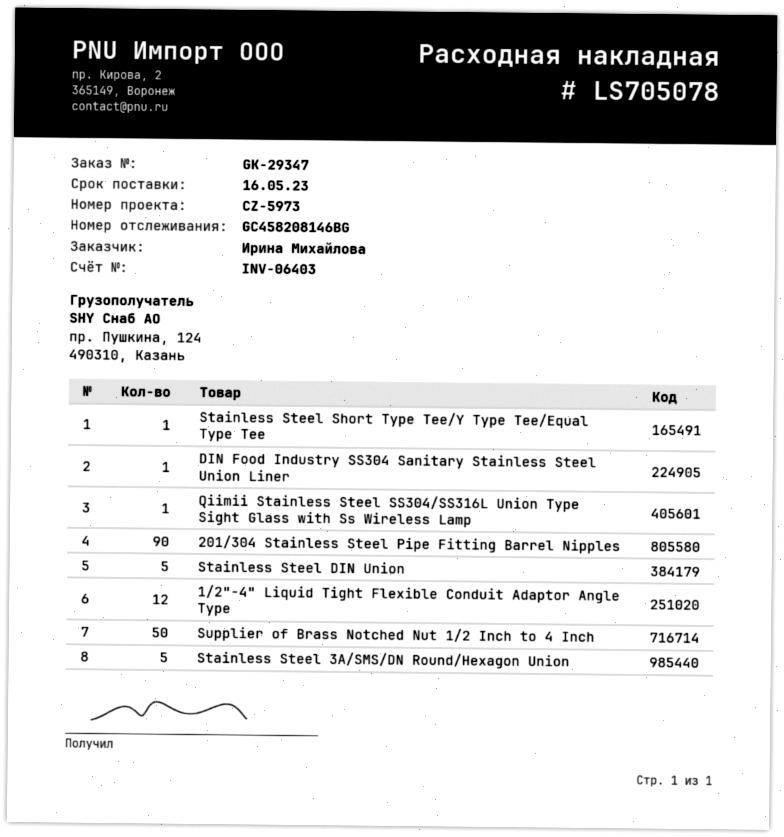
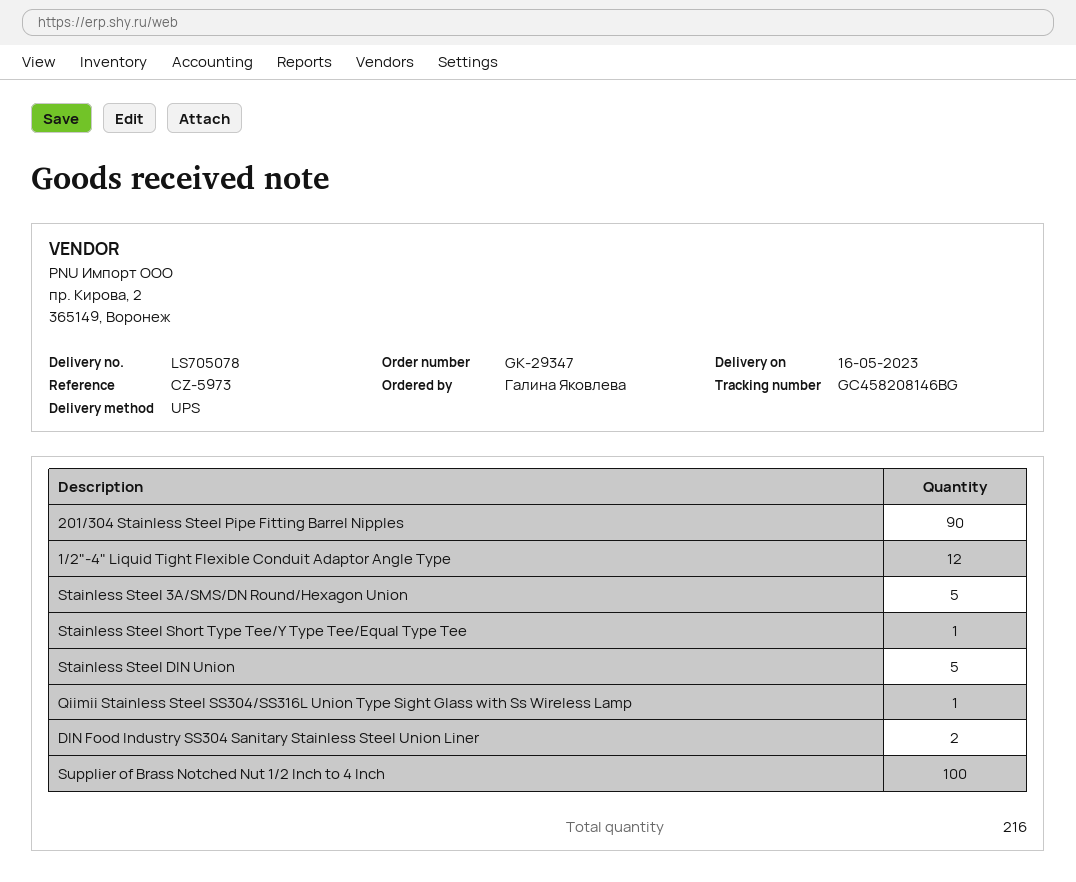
ordered by: Ирина Михайлова -> Галина Яковлева
DIN Food Industry SS304 Sanitary Stainless Steel Union Liner: 1 -> 2
Supplier of Brass Notched Nut 1/2 Inch to 4 Inch: 50 -> 100

